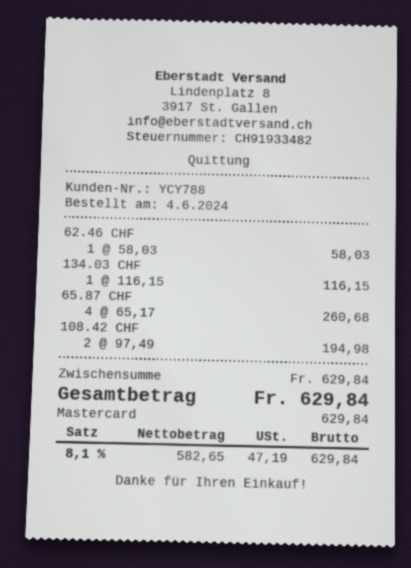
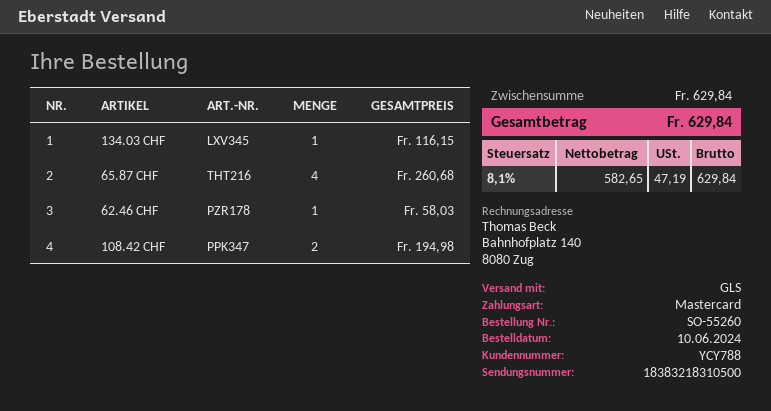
order date: 2024-06-04 -> 2024-06-10

